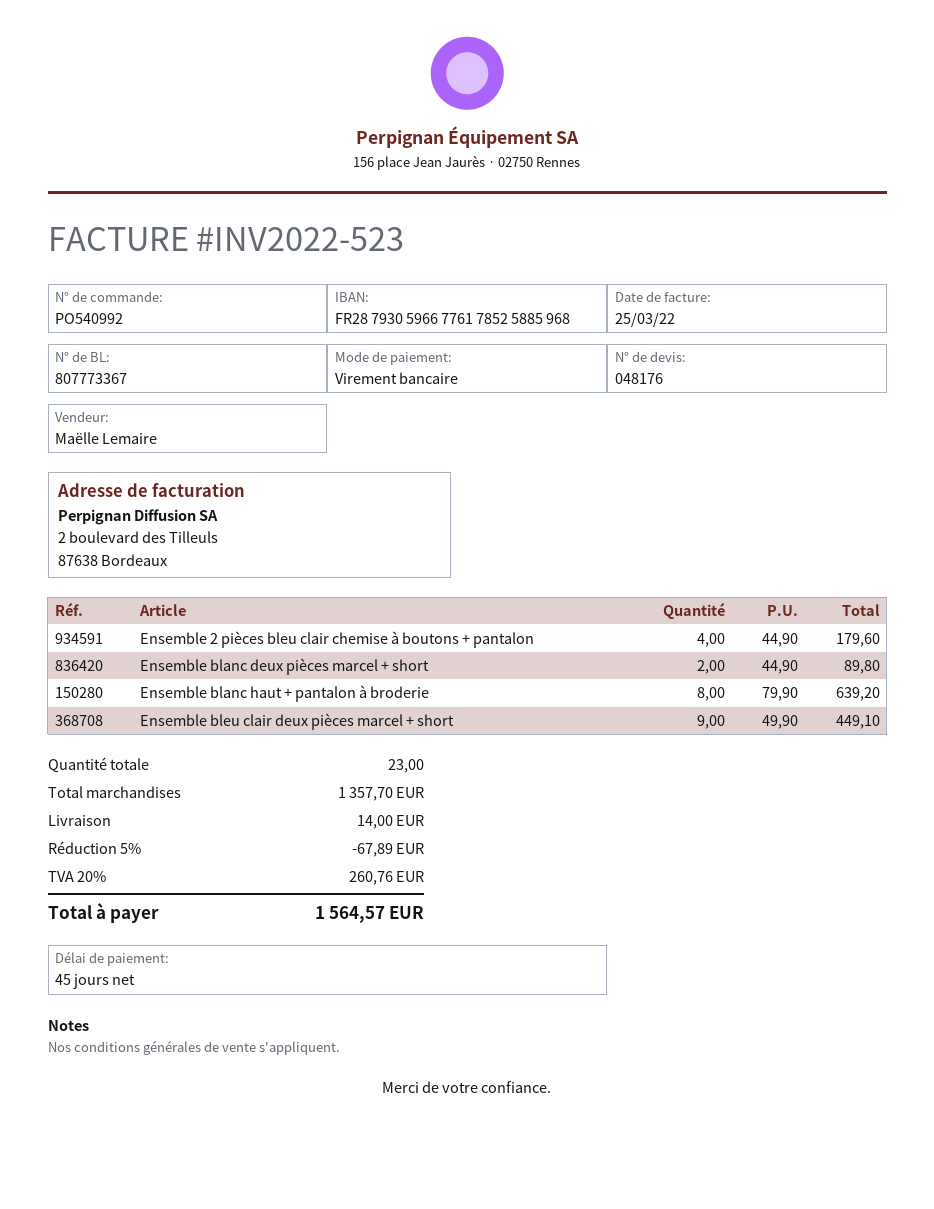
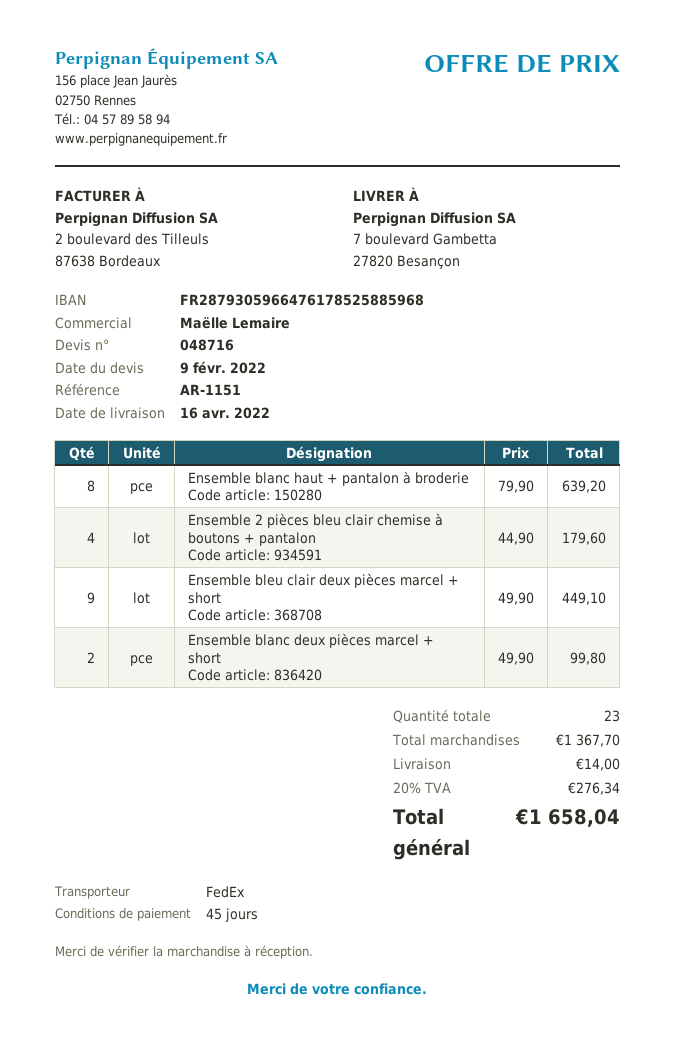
quote number: 048176 -> 048716
bank account: FR2879305966776178525885968 -> FR2879305966476178525885968
Ensemble blanc deux pièces marcel + short: 2 x 44.90 = 89.80 -> 2 x 49.90 = 99.80
subtotal: 1357.70 -> 1367.70
discount: 5% = 67.89 -> none
tax: 20% = 260.76 -> 20% = 276.34
total: 1564.57 -> 1658.04

